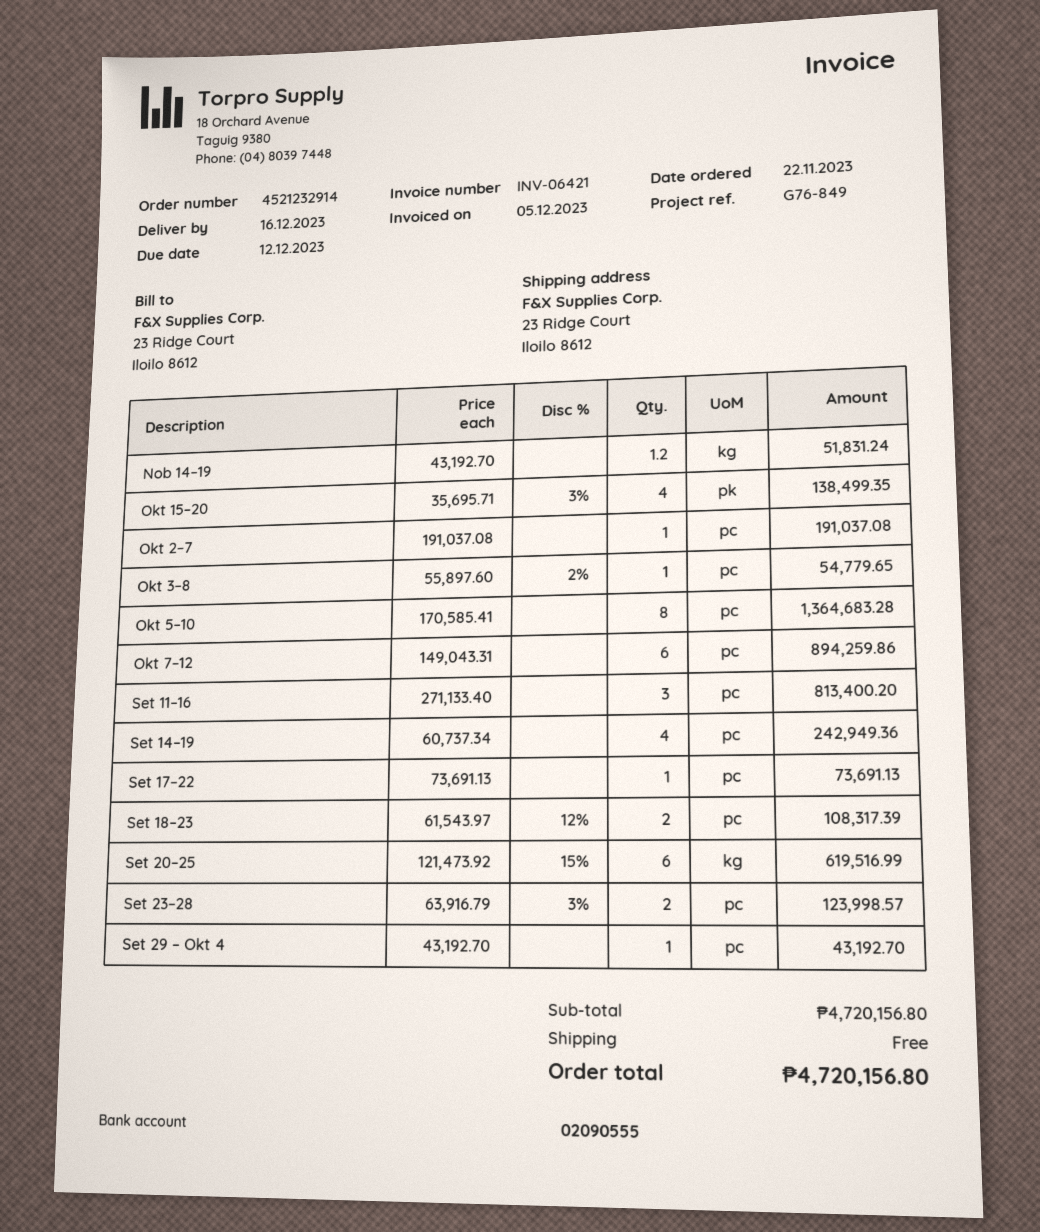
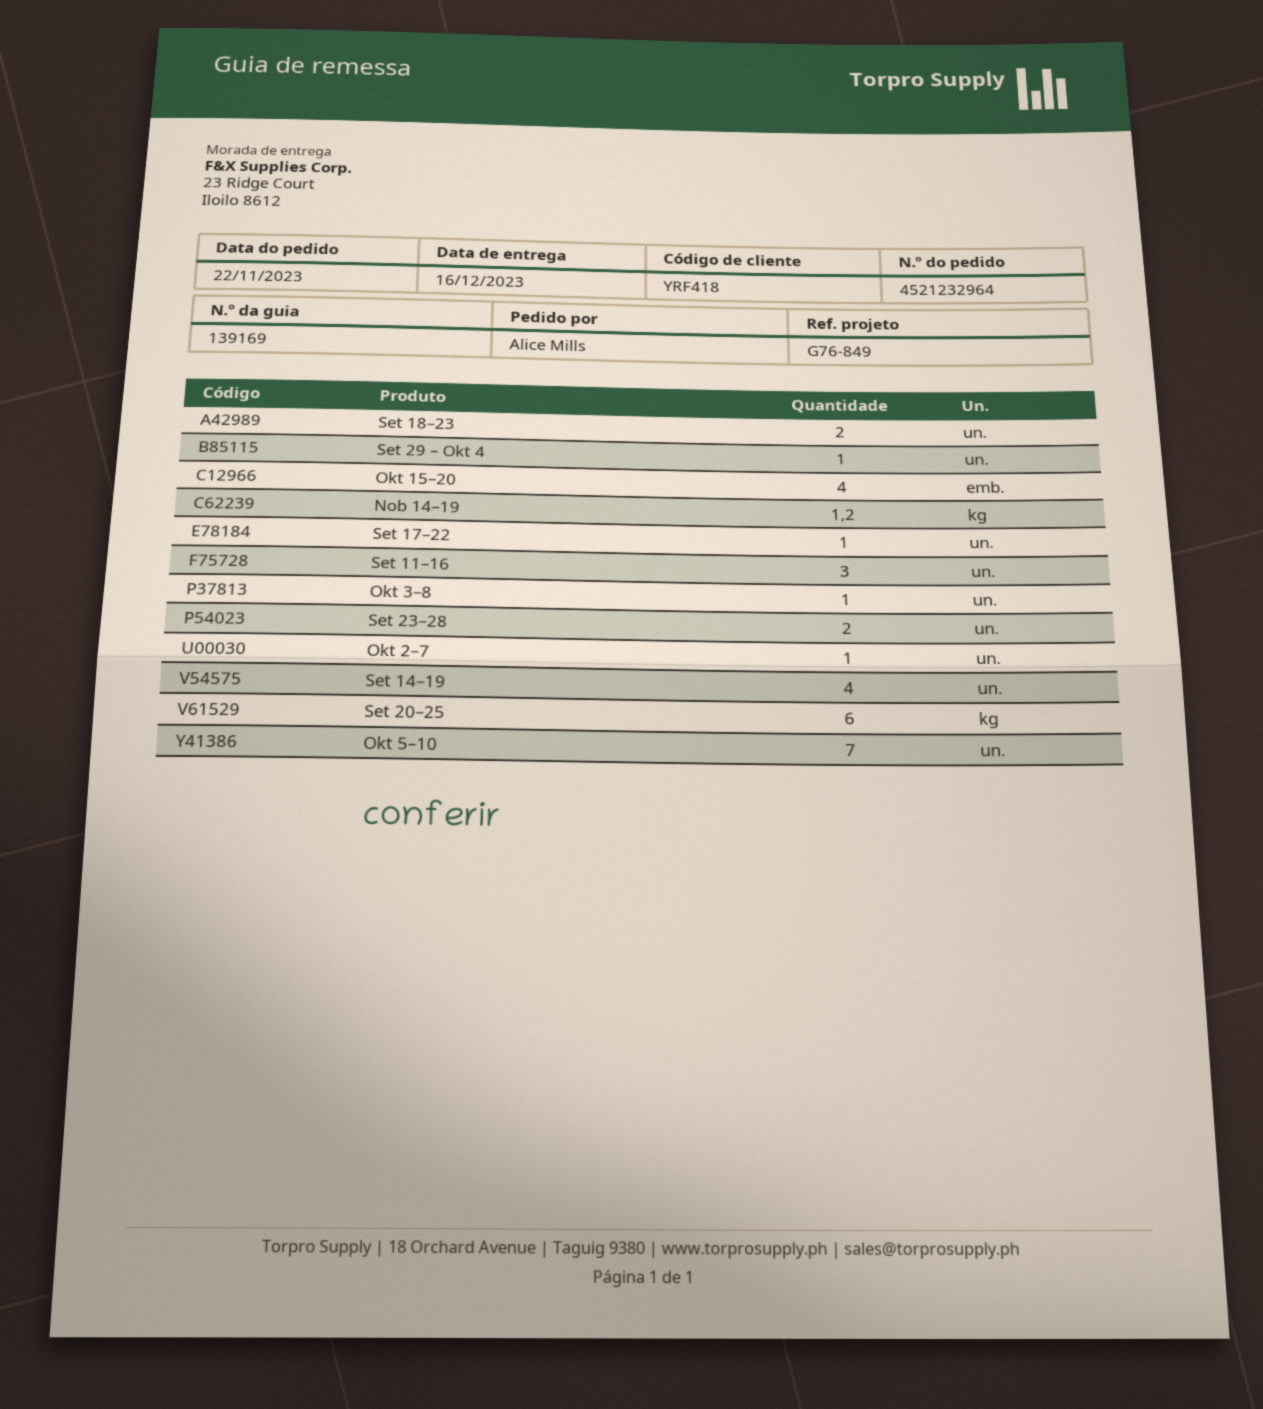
order number: 4521232914 -> 4521232964
Okt 5–10: 8 -> 7
Okt 7–12: 6 -> none

